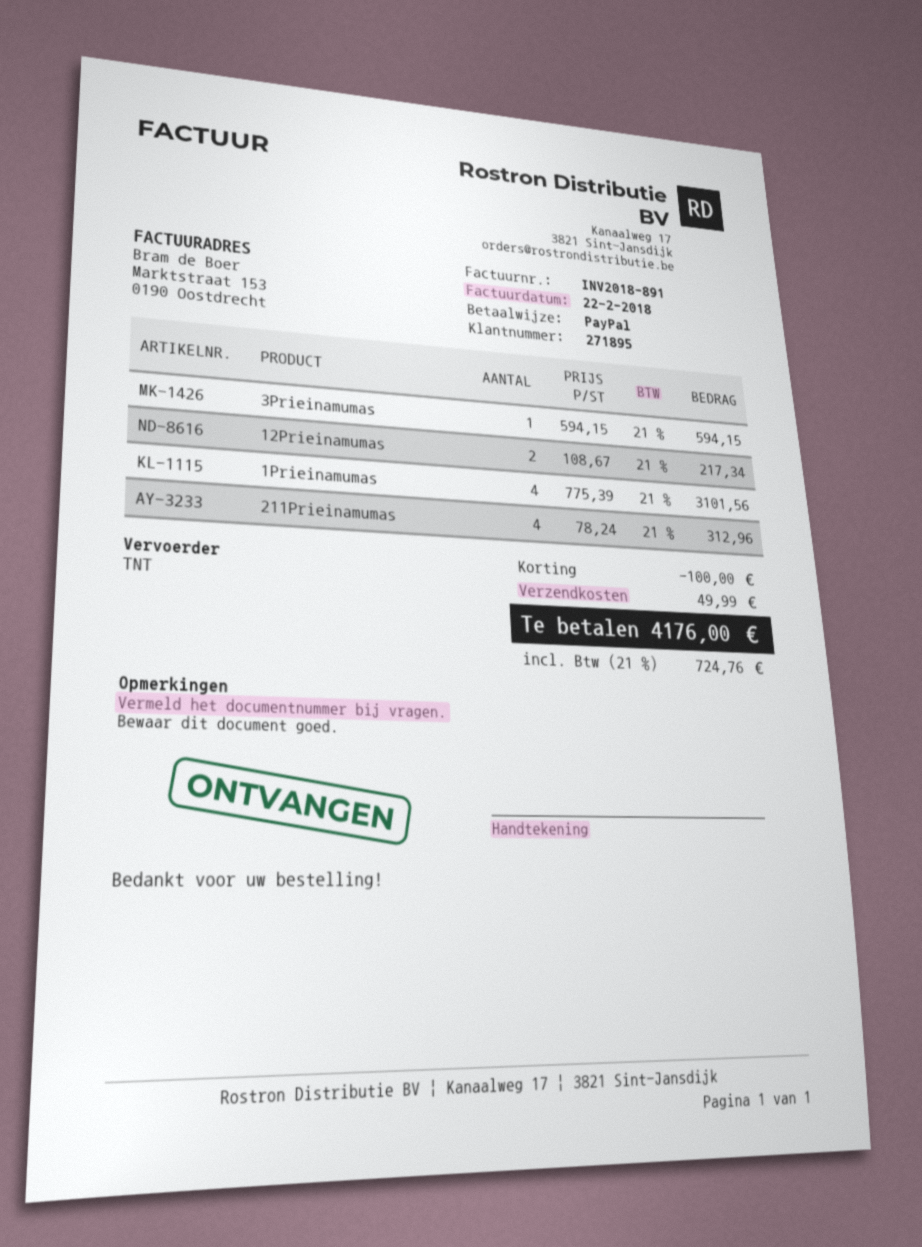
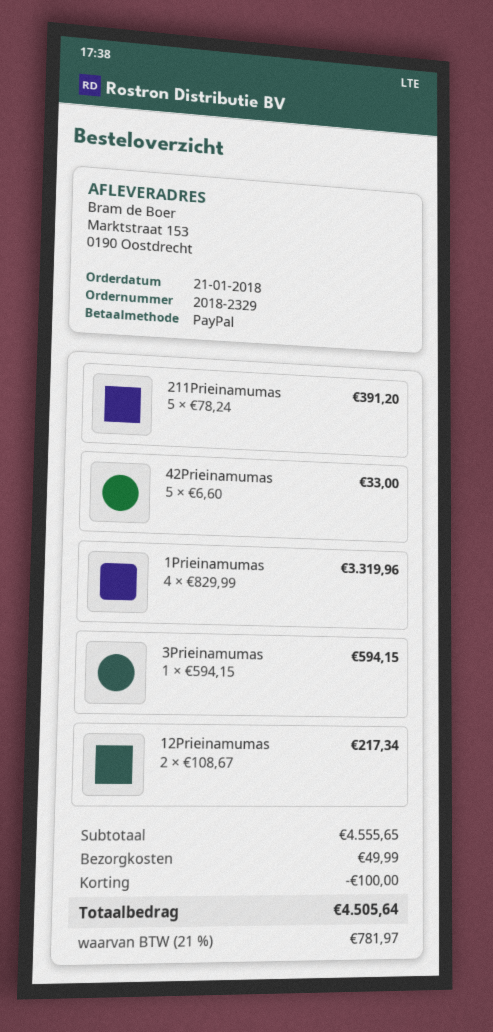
1Prieinamumas: 4 x 775.39 = 3101.56 -> 4 x 829.99 = 3319.96
211Prieinamumas: 4 x 78.24 = 312.96 -> 5 x 78.24 = 391.20
42Prieinamumas: none -> 5 x 6.60 = 33.00
tax: 21% = 724.76 -> 21% = 781.97
total: 4176.00 -> 4505.64

